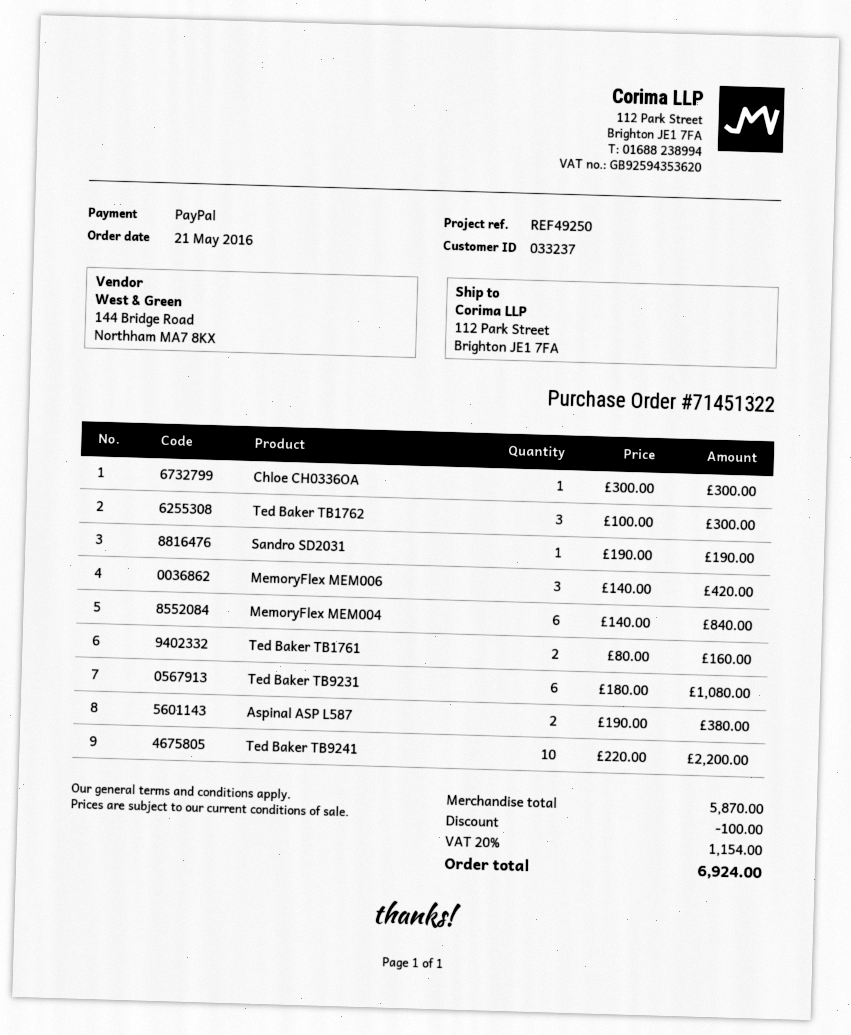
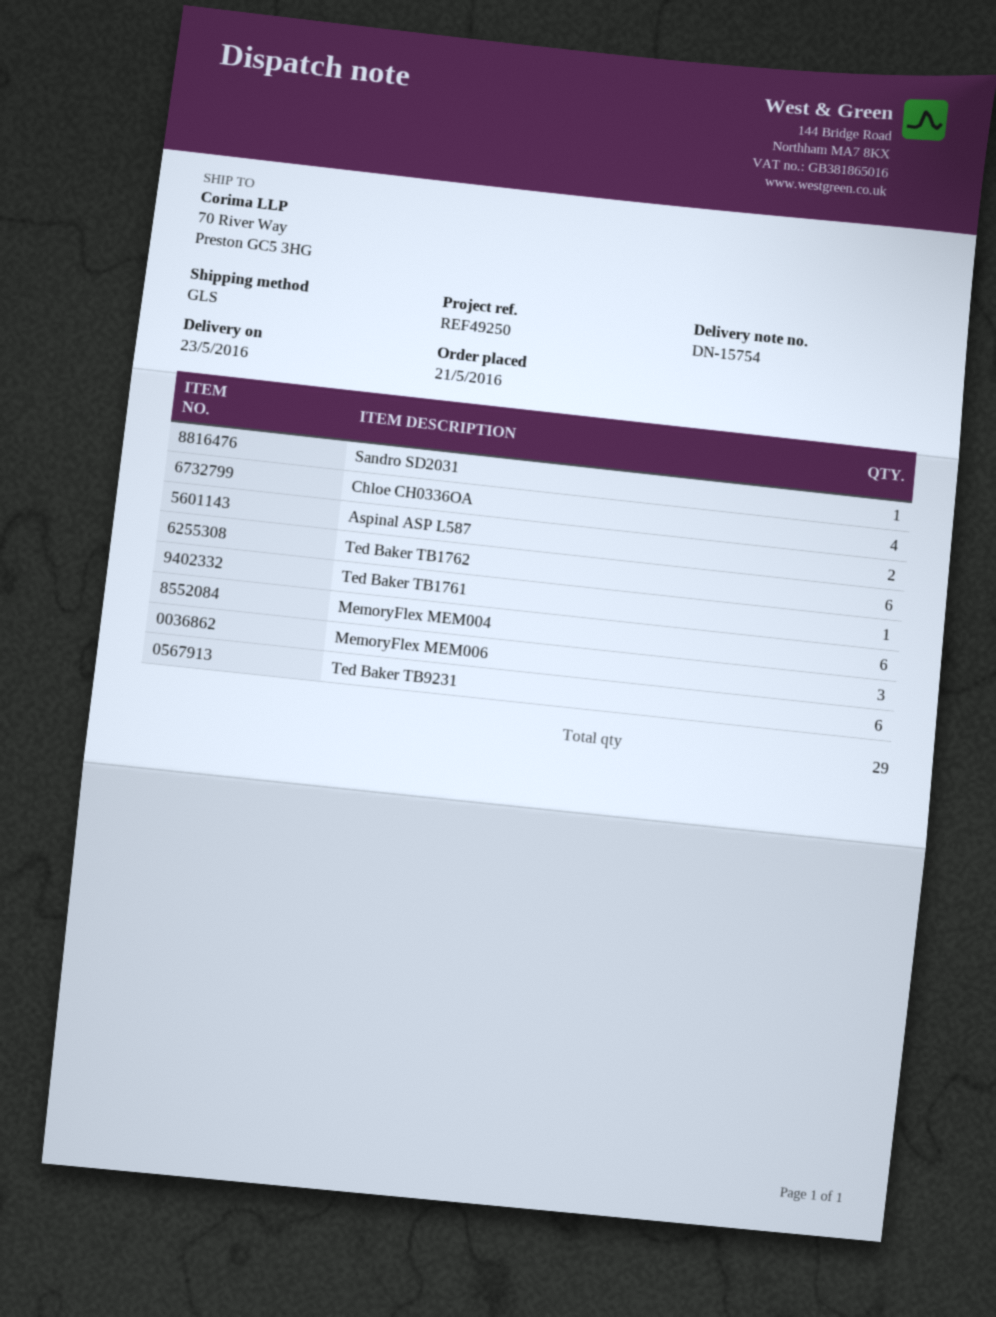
ship to: 112 Park Street, Brighton JE1 7FA -> 70 River Way, Preston GC5 3HG
Chloe CH0336OA: 1 -> 4
Ted Baker TB1762: 3 -> 6
Ted Baker TB1761: 2 -> 1
Ted Baker TB9241: 10 -> none

